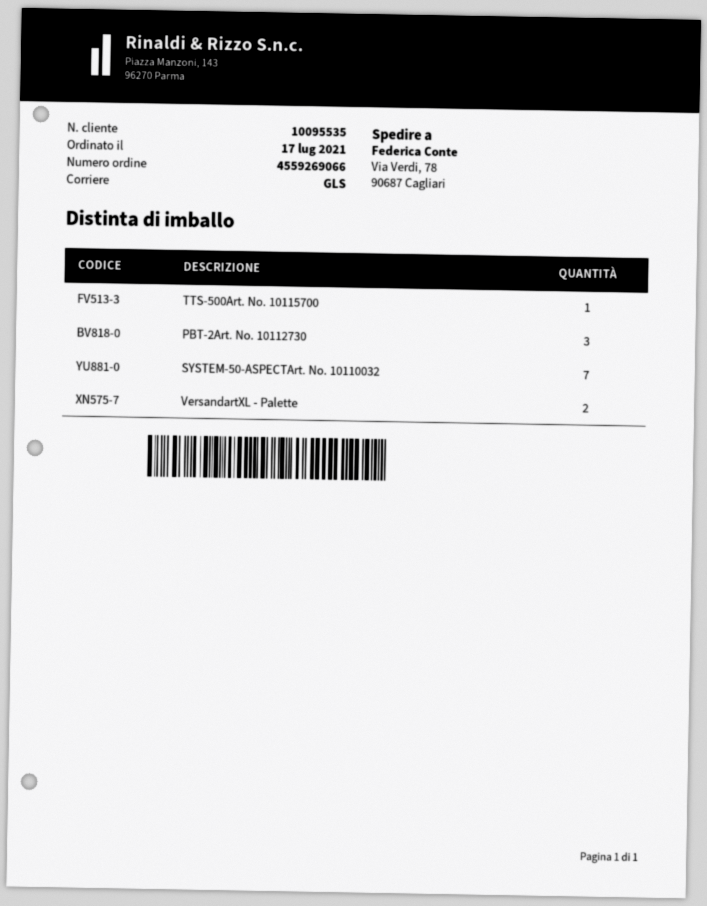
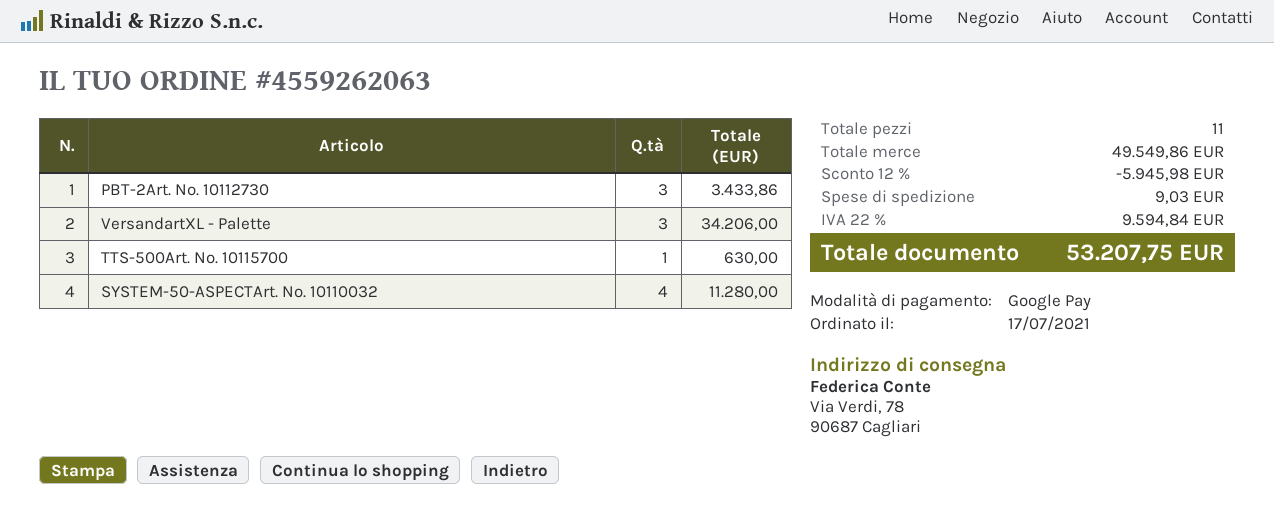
order number: 4559269066 -> 4559262063
SYSTEM-50-ASPECTArt. No. 10110032: 7 -> 4
VersandartXL - Palette: 2 -> 3

